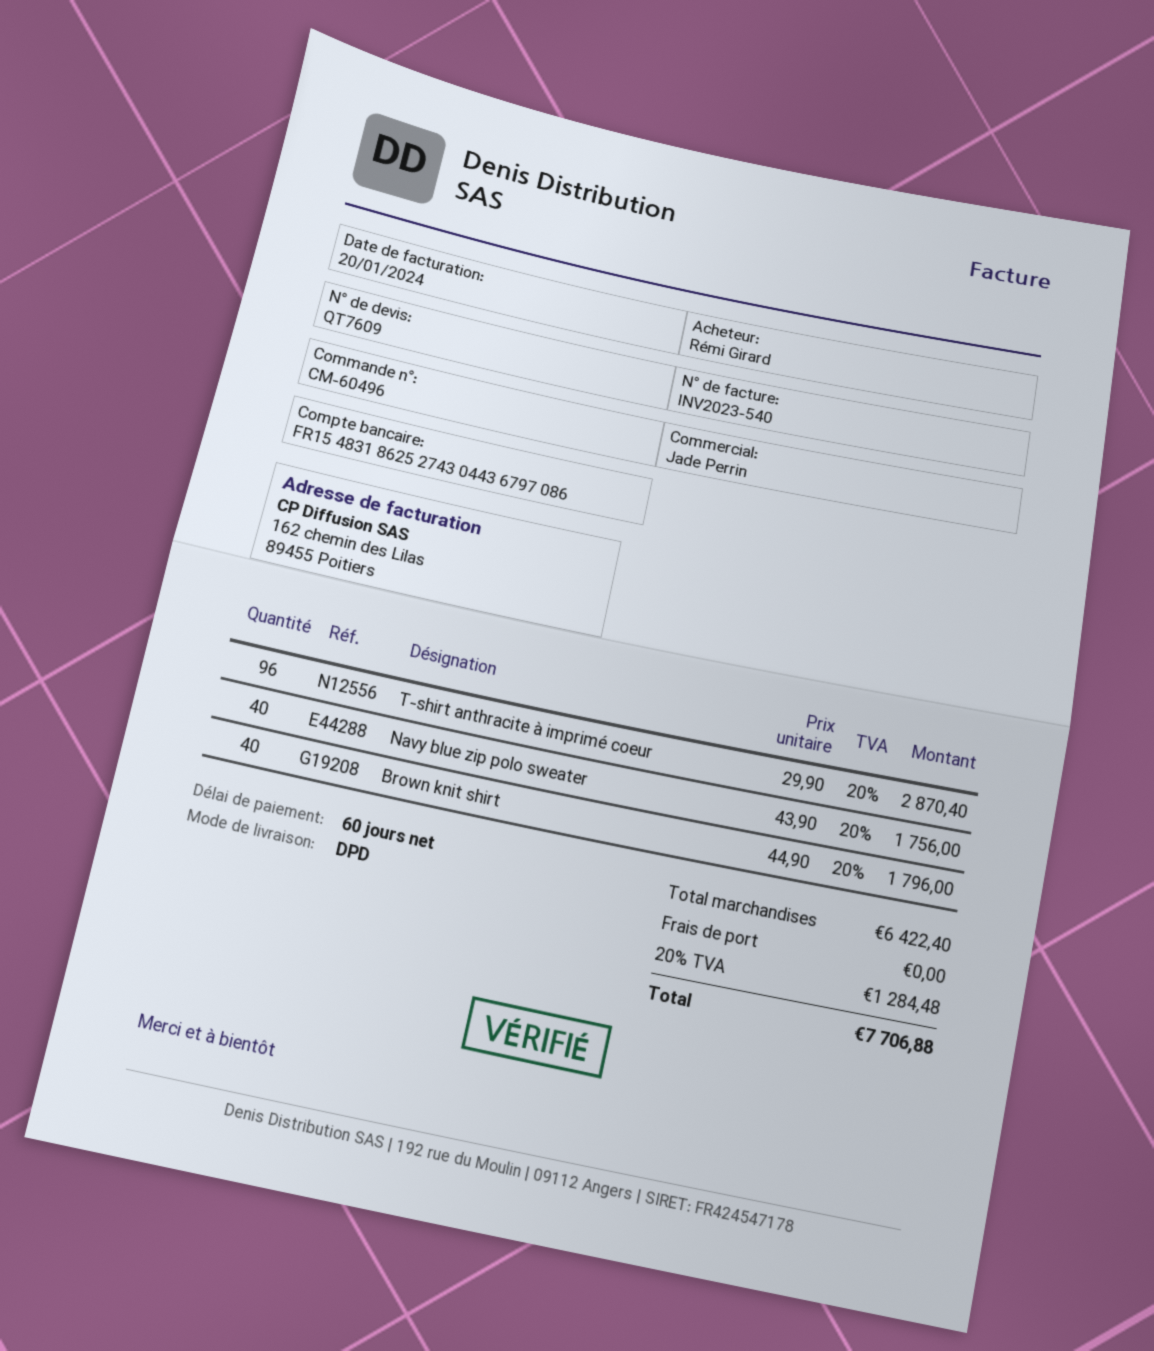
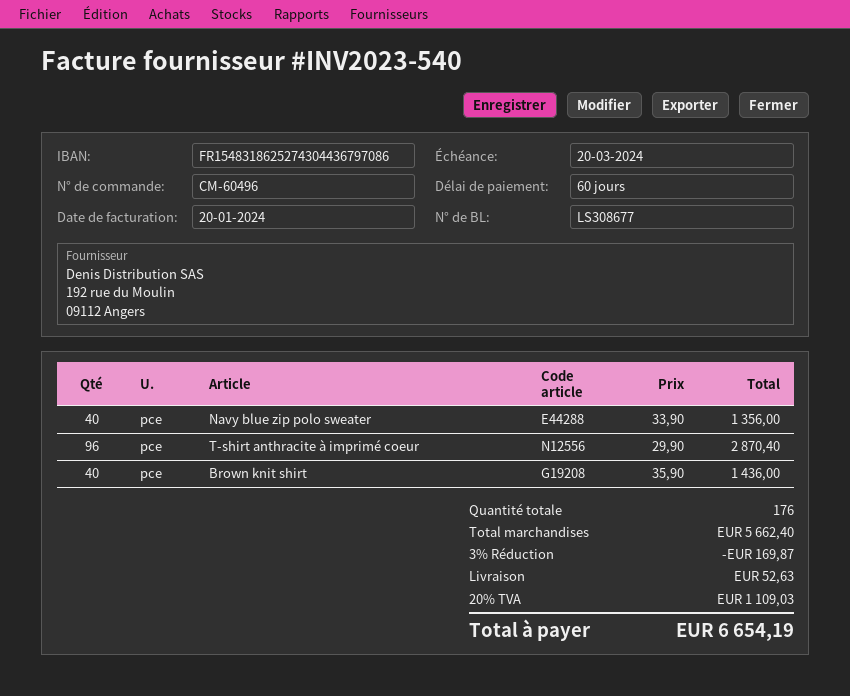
Navy blue zip polo sweater: 40 x 43.90 = 1756.00 -> 40 x 33.90 = 1356.00
Brown knit shirt: 40 x 44.90 = 1796.00 -> 40 x 35.90 = 1436.00
subtotal: 6422.40 -> 5662.40
discount: none -> 3% = 169.87
shipping: 0.00 -> 52.63
tax: 20% = 1284.48 -> 20% = 1109.03
total: 7706.88 -> 6654.19

